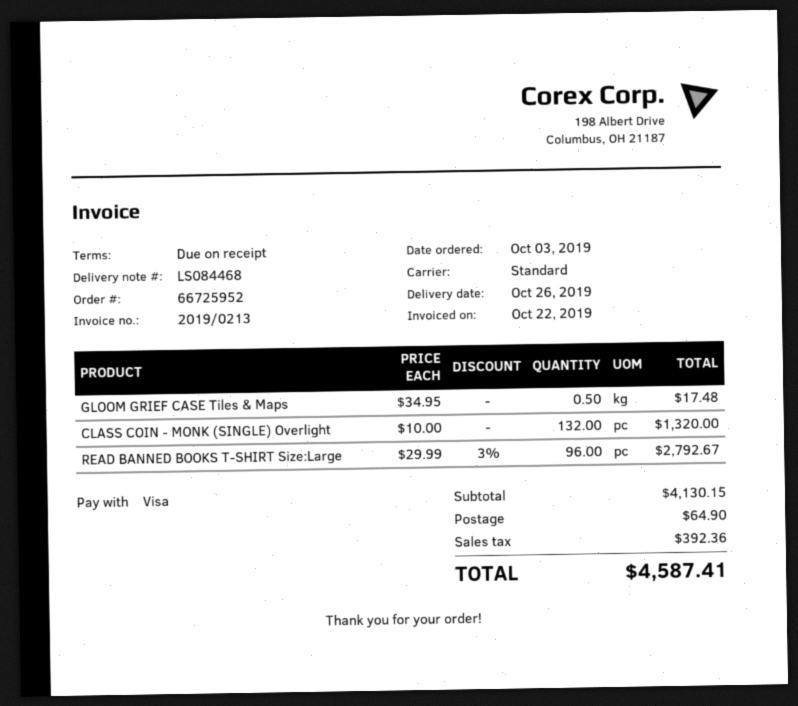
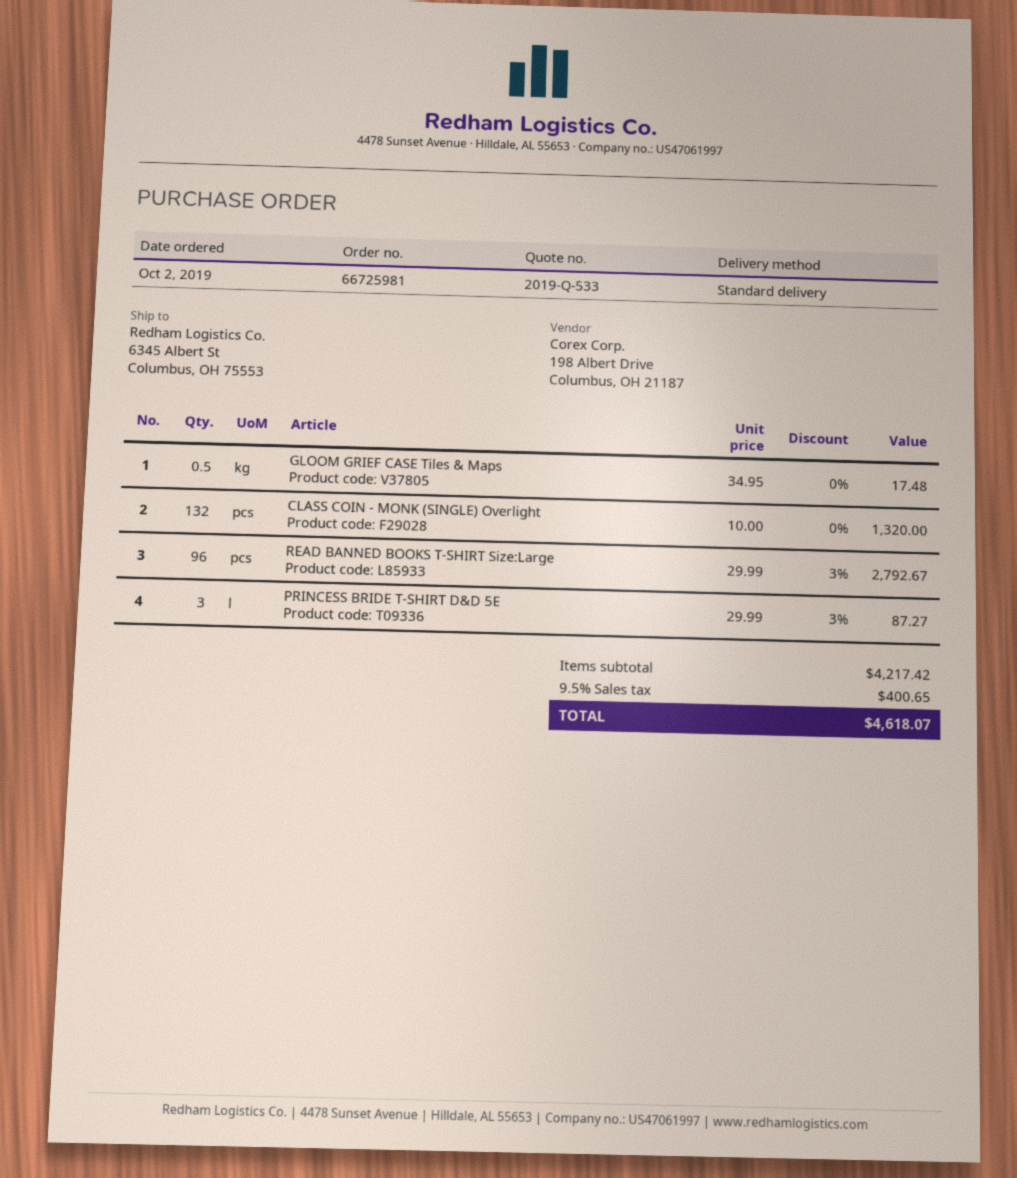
order number: 66725952 -> 66725981
order date: 2019-10-03 -> 2019-10-02
PRINCESS BRIDE T-SHIRT D&D 5E: none -> 3 x 29.99 - 3% = 87.27
subtotal: 4130.15 -> 4217.42
shipping: 64.90 -> none
tax: 392.36 -> 400.65
total: 4587.41 -> 4618.07

